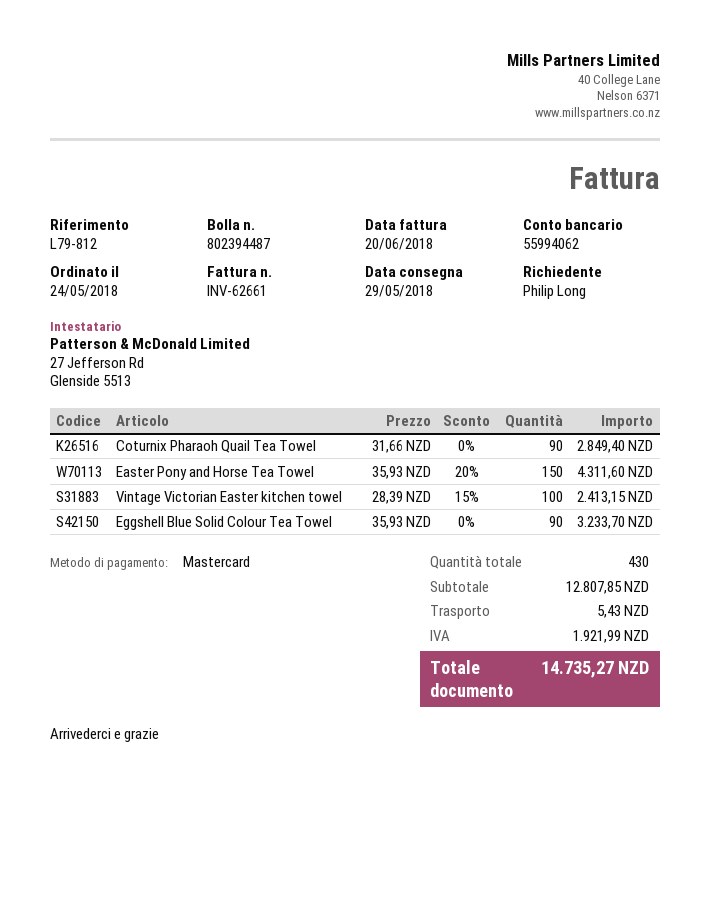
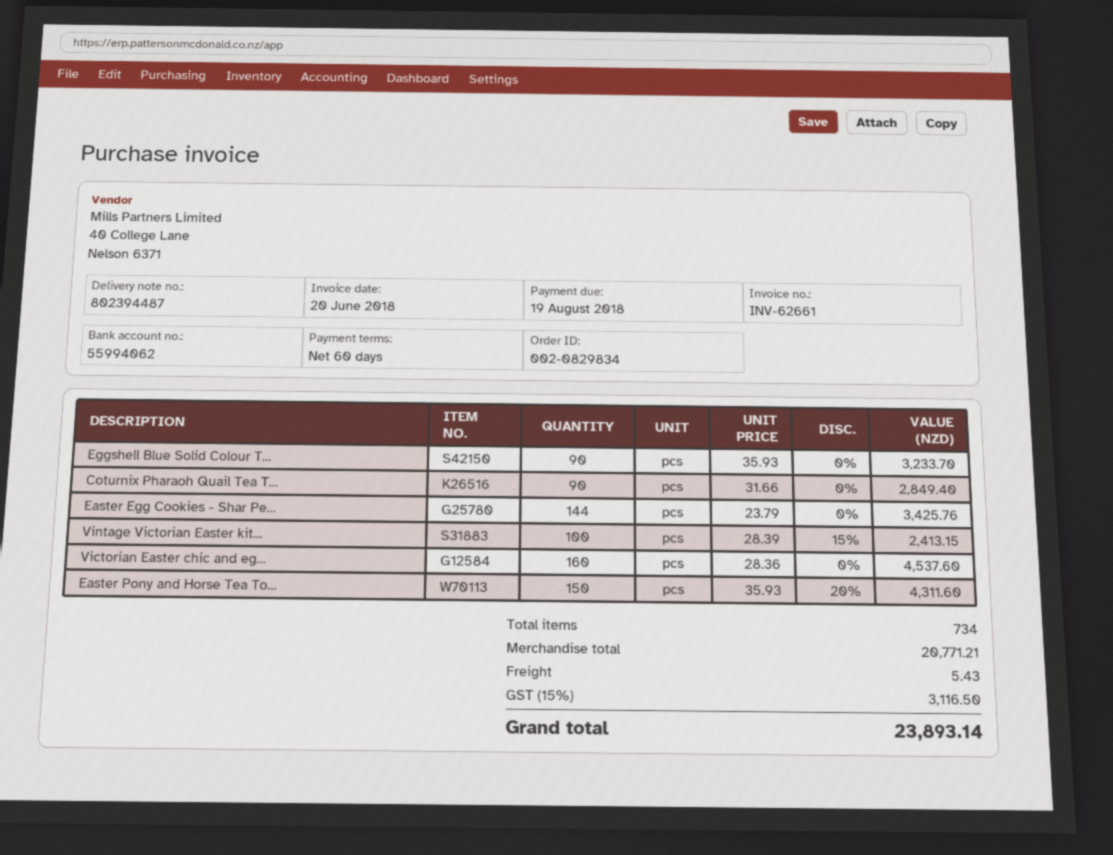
Easter Egg Cookies - Shar Pe...: none -> 144 x 23.79 = 3425.76
Victorian Easter chic and eg...: none -> 160 x 28.36 = 4537.60
total quantity: 430 -> 734
subtotal: 12807.85 -> 20771.21
tax: 1921.99 -> 3116.50
total: 14735.27 -> 23893.14

